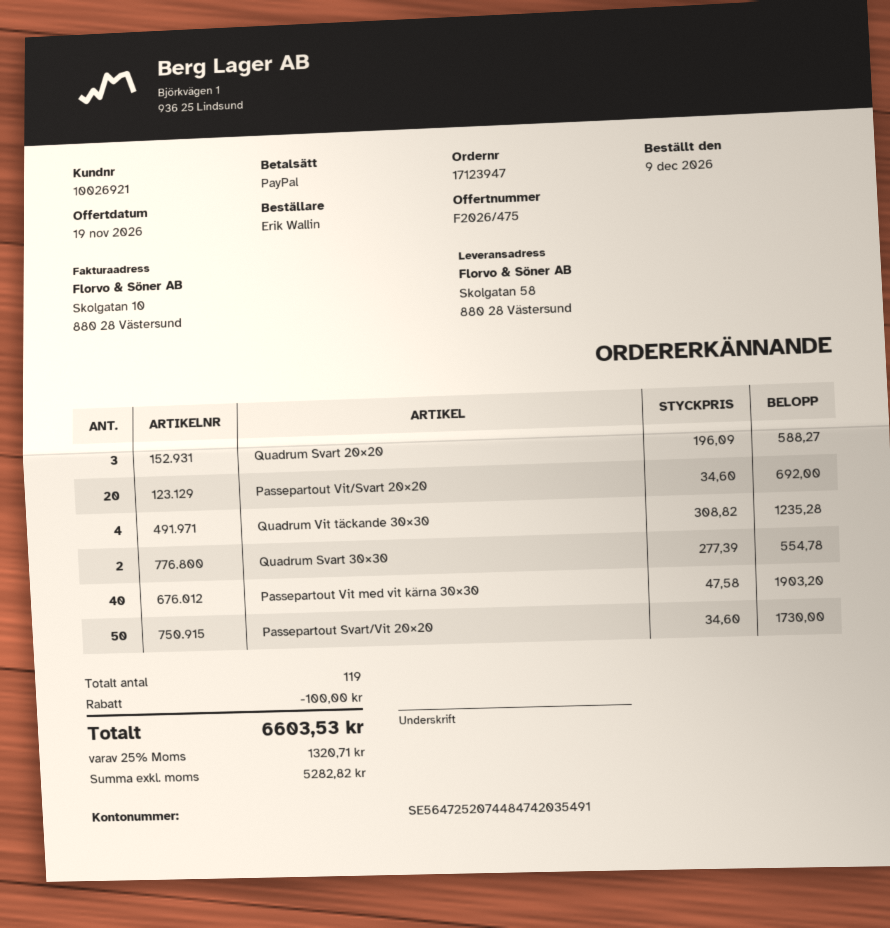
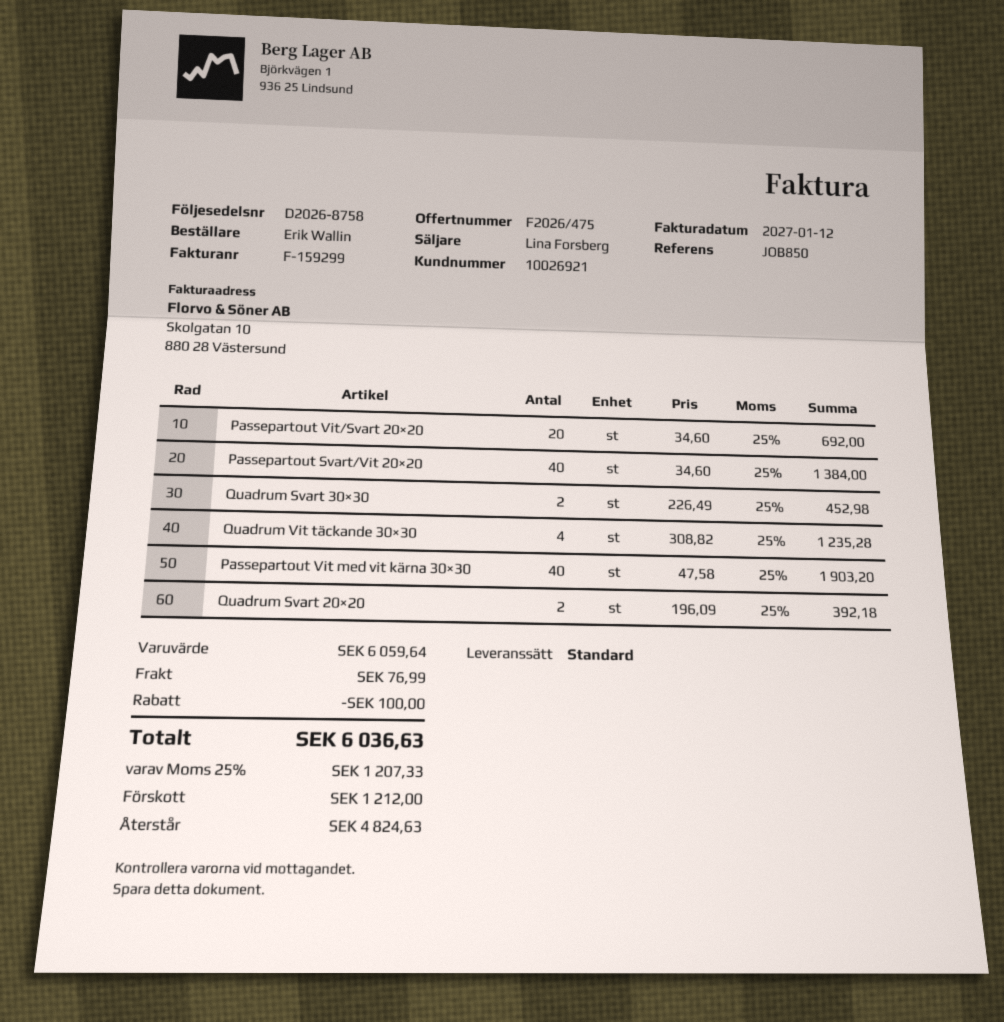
Quadrum Svart 20×20: 3 x 196.09 = 588.27 -> 2 x 196.09 = 392.18
Quadrum Svart 30×30: 2 x 277.39 = 554.78 -> 2 x 226.49 = 452.98
Passepartout Svart/Vit 20×20: 50 x 34.60 = 1730.00 -> 40 x 34.60 = 1384.00
shipping: none -> 76.99
tax: 25% = 1320.71 -> 25% = 1207.33
total: 6603.53 -> 6036.63

